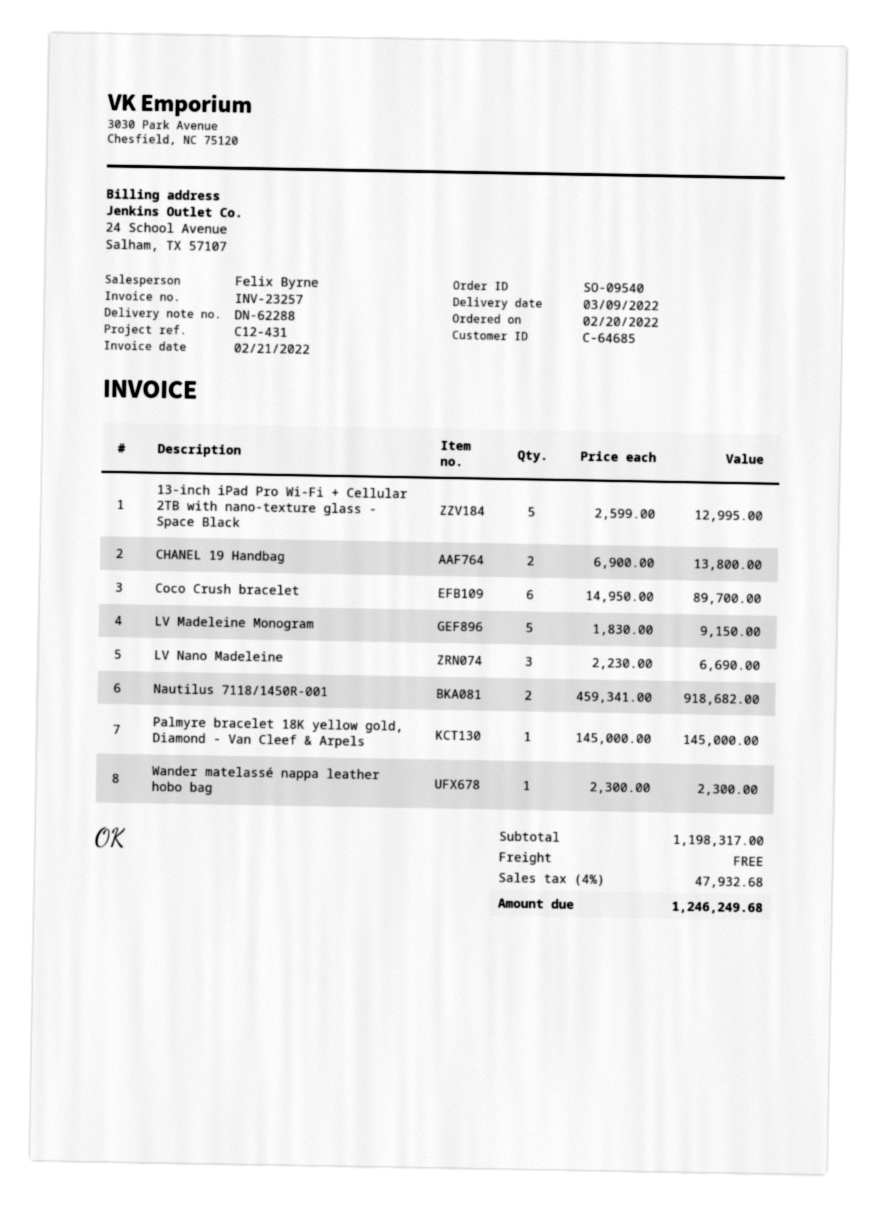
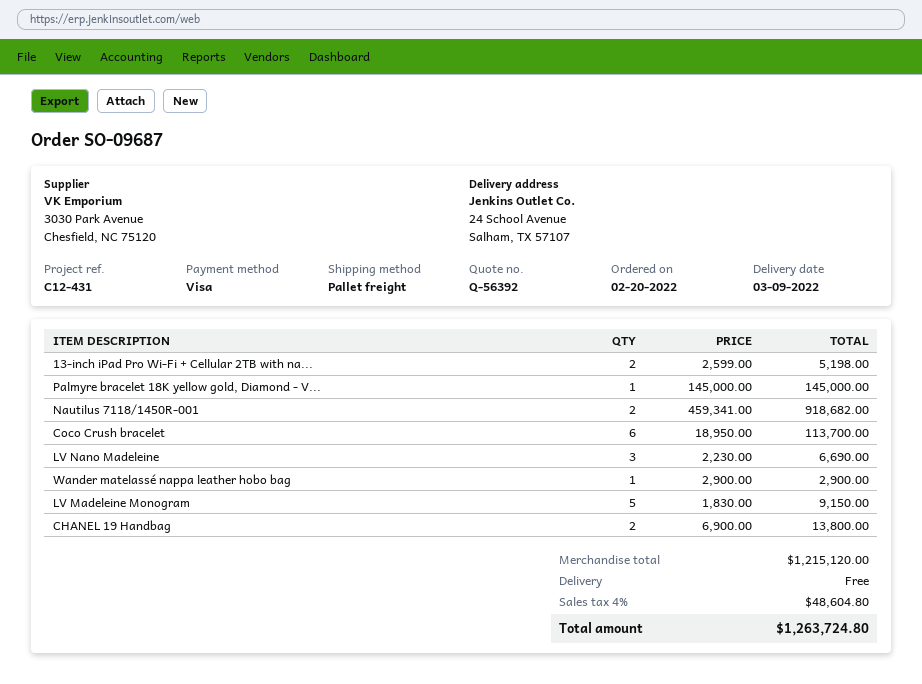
order number: SO-09540 -> SO-09687
13-inch iPad Pro Wi‑Fi + Cellular 2TB with nano-texture glass - Space Black: 5 x 2599.00 = 12995.00 -> 2 x 2599.00 = 5198.00
Coco Crush bracelet: 6 x 14950.00 = 89700.00 -> 6 x 18950.00 = 113700.00
Wander matelassé nappa leather hobo bag: 1 x 2300.00 = 2300.00 -> 1 x 2900.00 = 2900.00
subtotal: 1198317.00 -> 1215120.00
tax: 4% = 47932.68 -> 4% = 48604.80
total: 1246249.68 -> 1263724.80

